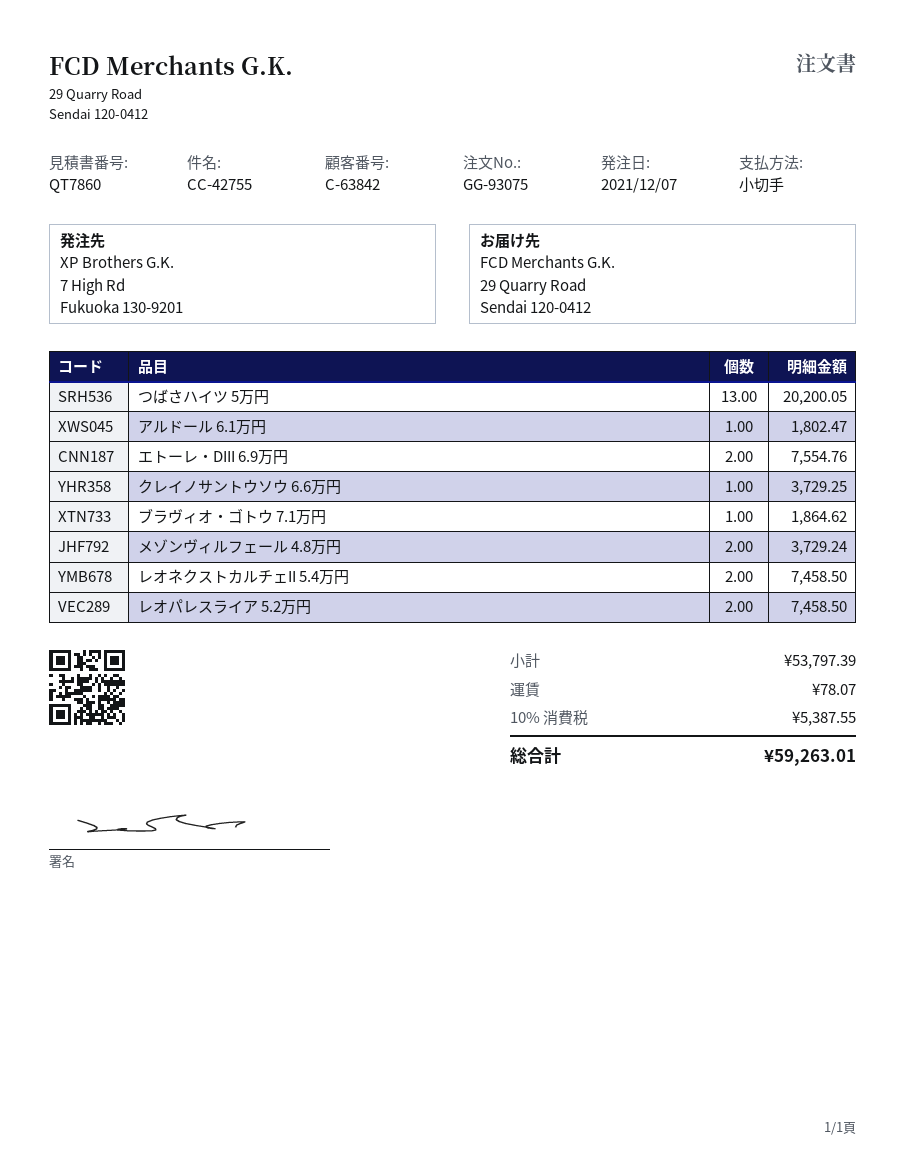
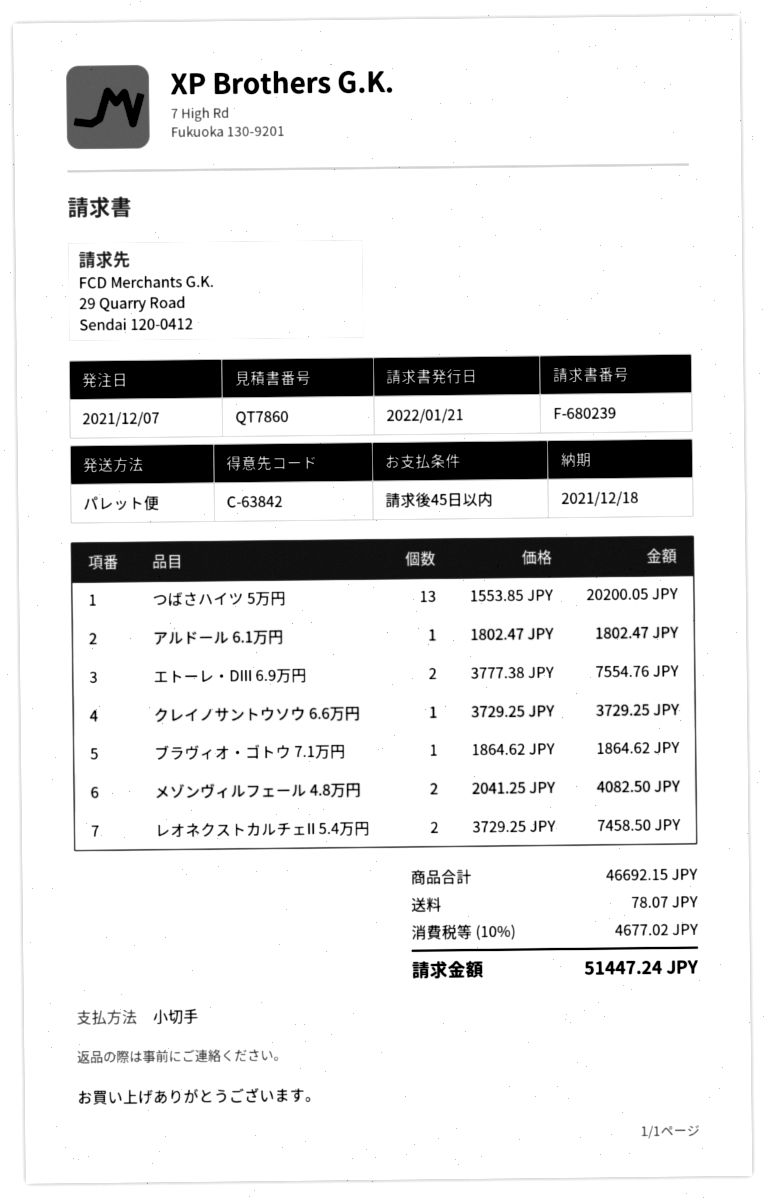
メゾンヴィルフェール 4.8万円: 2 for 3729.24 -> 2 for 4082.50
レオパレスライア 5.2万円: 2 for 7458.50 -> none
subtotal: 53797.39 -> 46692.15
tax: 10% = 5387.55 -> 10% = 4677.02
total: 59263.01 -> 51447.24

